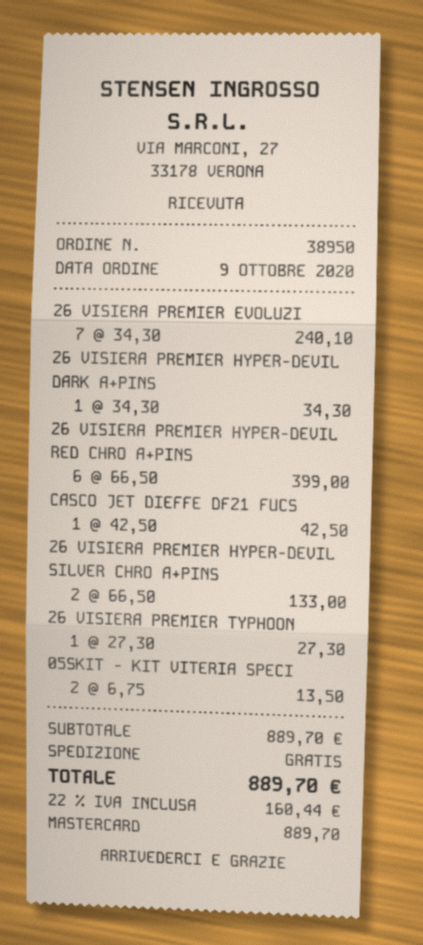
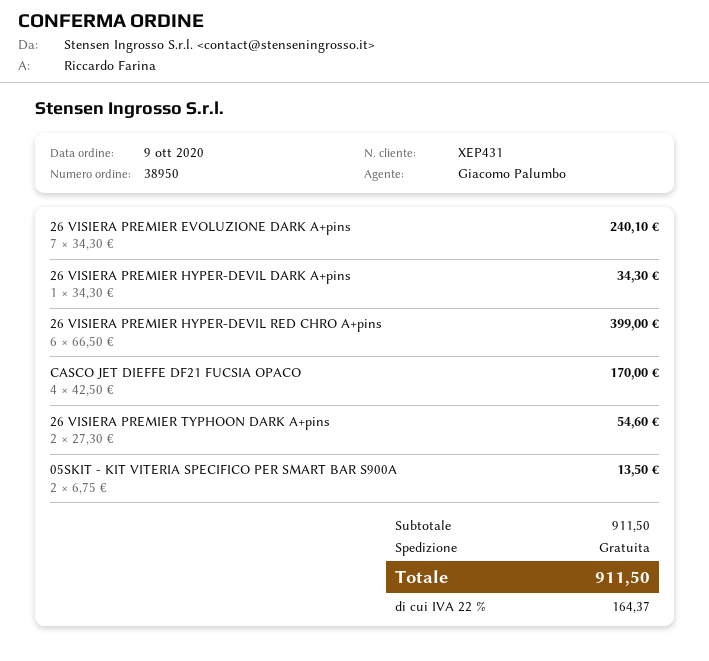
CASCO JET DIEFFE DF21 FUCS: 1 x 42.50 = 42.50 -> 4 x 42.50 = 170.00
26 VISIERA PREMIER HYPER-DEVIL SILVER CHRO A+PINS: 2 x 66.50 = 133.00 -> none
26 VISIERA PREMIER TYPHOON: 1 x 27.30 = 27.30 -> 2 x 27.30 = 54.60
subtotal: 889.70 -> 911.50
tax: 22% = 160.44 -> 22% = 164.37
total: 889.70 -> 911.50

